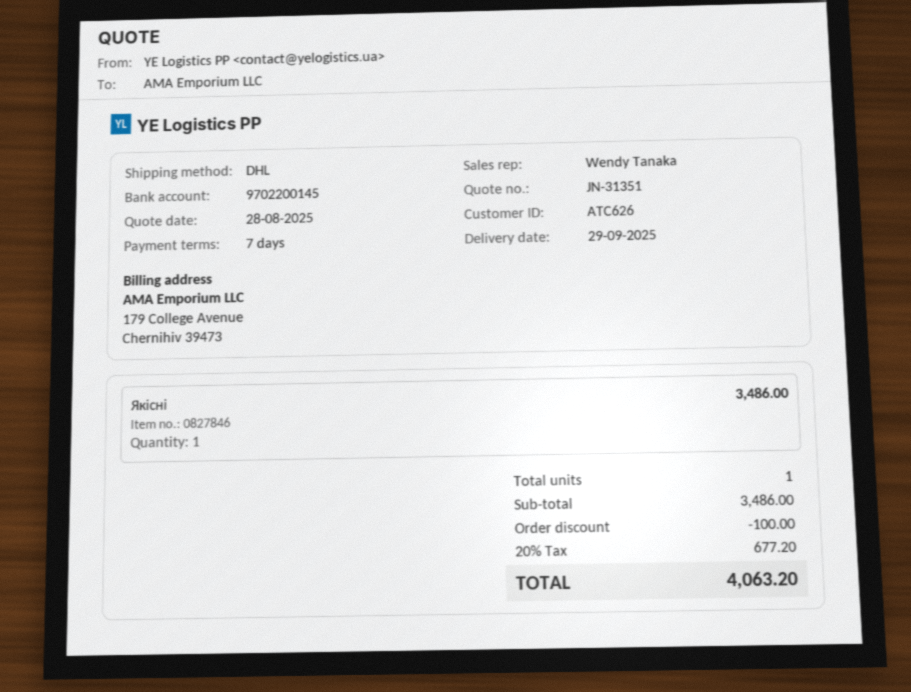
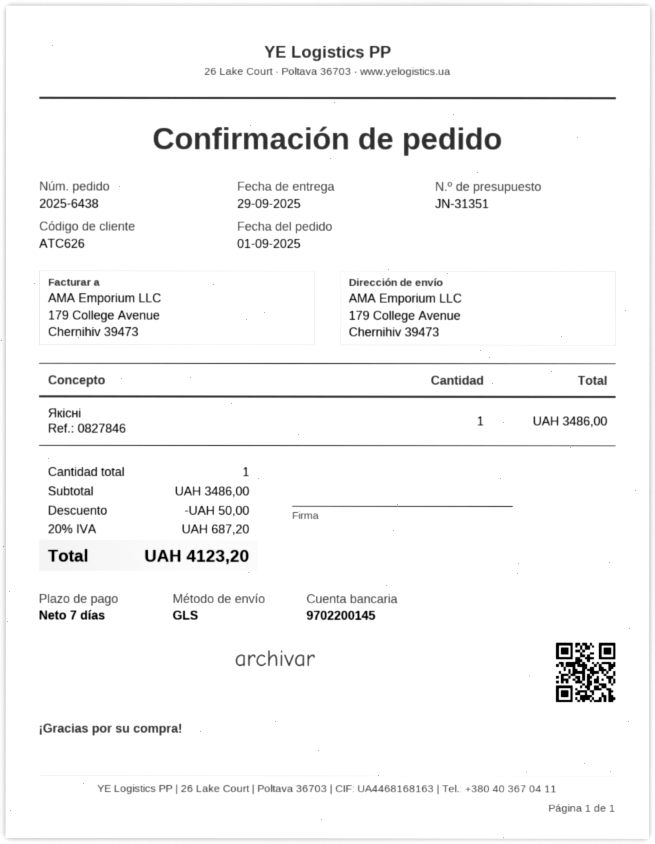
shipping method: DHL -> GLS
discount: 100.00 -> 50.00
tax: 20% = 677.20 -> 20% = 687.20
total: 4063.20 -> 4123.20

